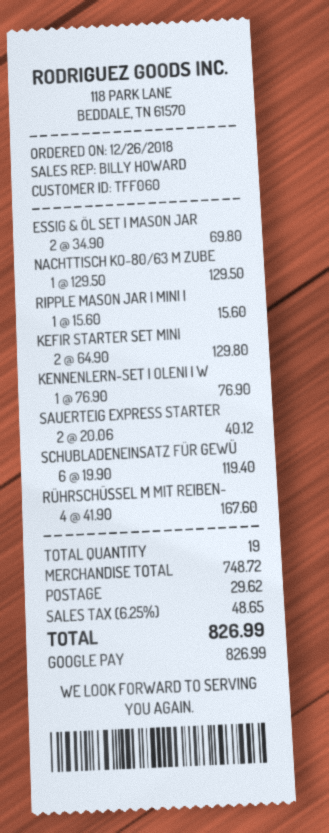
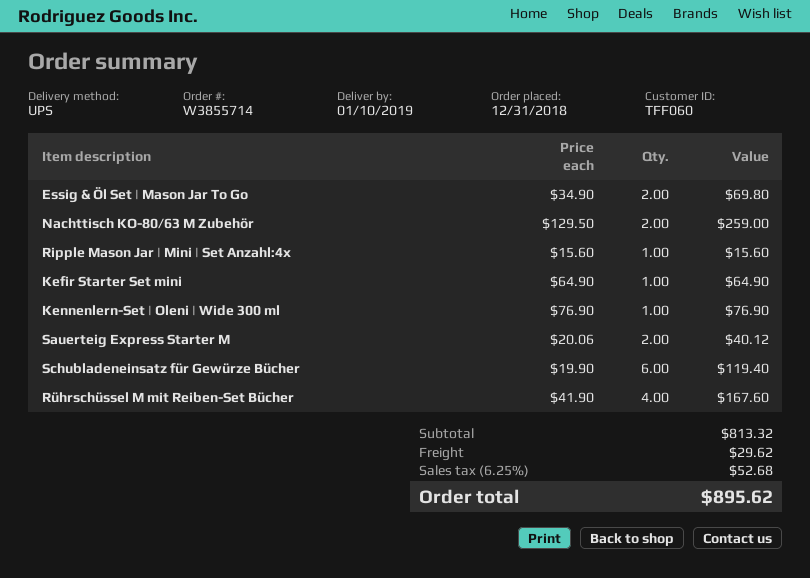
order date: 2018-12-26 -> 2018-12-31
NACHTTISCH KO-80/63 M ZUBE: 1 x 129.50 = 129.50 -> 2 x 129.50 = 259.00
KEFIR STARTER SET MINI: 2 x 64.90 = 129.80 -> 1 x 64.90 = 64.90
subtotal: 748.72 -> 813.32
tax: 6.25% = 48.65 -> 6.25% = 52.68
total: 826.99 -> 895.62

